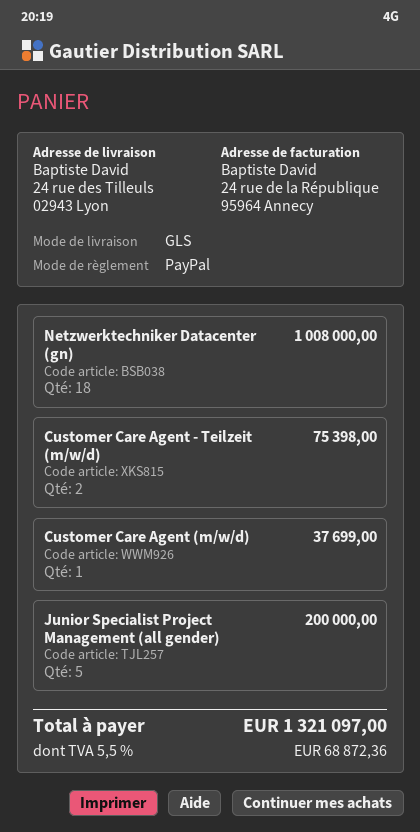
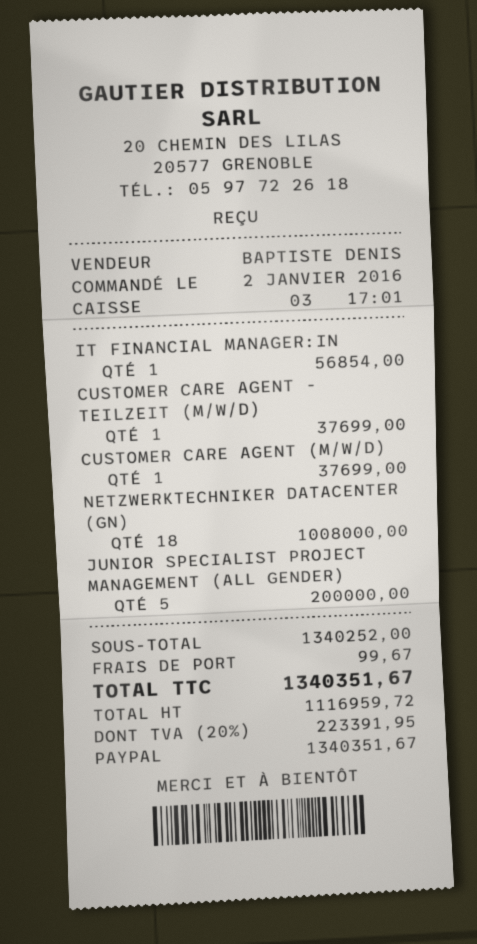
Customer Care Agent - Teilzeit (m/w/d): 2 for 75398.00 -> 1 for 37699.00
IT FINANCIAL MANAGER:IN: none -> 1 for 56854.00
shipping: none -> 99.67
tax: 5.5% = 68872.36 -> 20% = 223391.95
total: 1321097.00 -> 1340351.67

